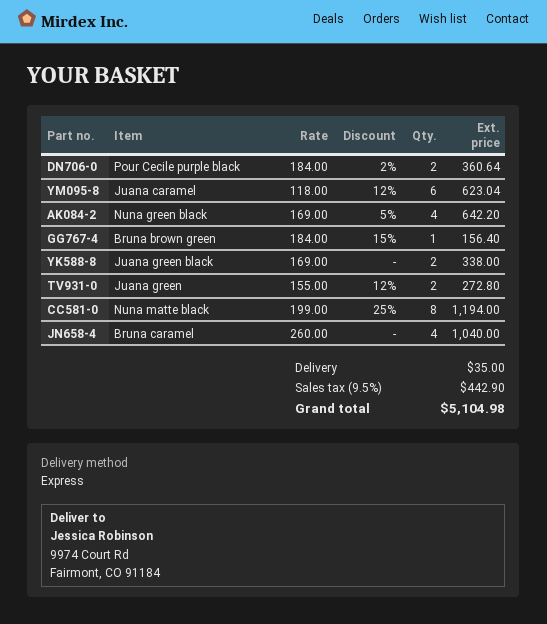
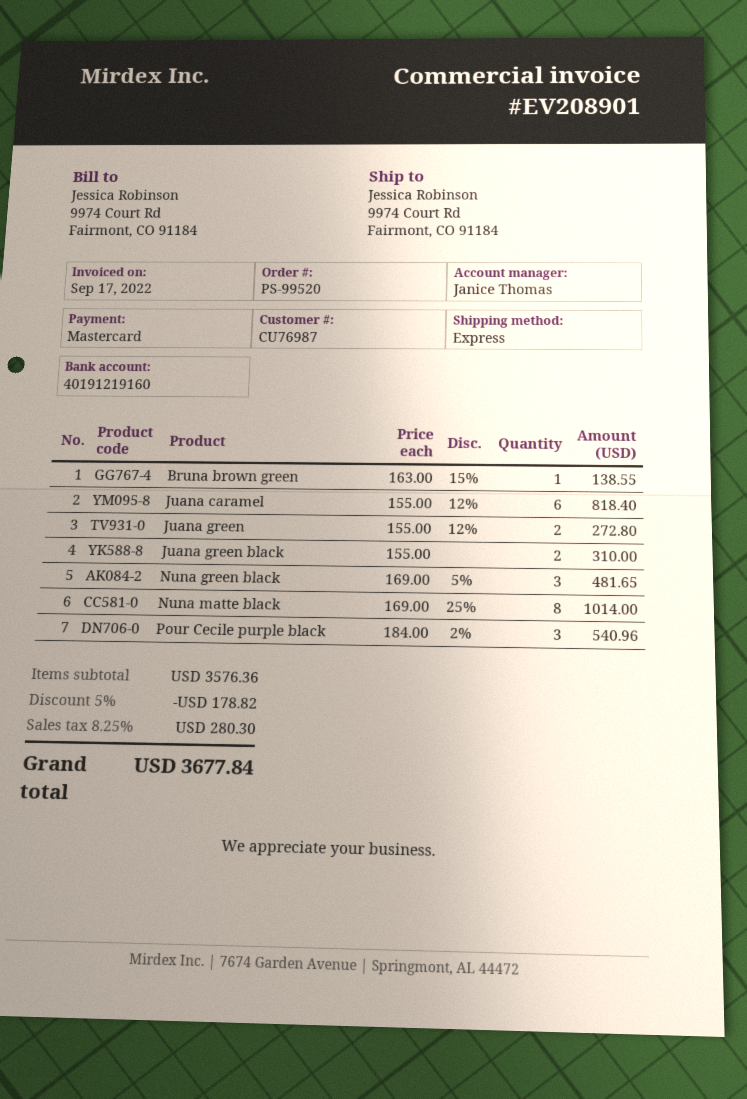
Pour Cecile purple black: 2 x 184.00 - 2% = 360.64 -> 3 x 184.00 - 2% = 540.96
Juana caramel: 6 x 118.00 - 12% = 623.04 -> 6 x 155.00 - 12% = 818.40
Nuna green black: 4 x 169.00 - 5% = 642.20 -> 3 x 169.00 - 5% = 481.65
Bruna brown green: 1 x 184.00 - 15% = 156.40 -> 1 x 163.00 - 15% = 138.55
Juana green black: 2 x 169.00 = 338.00 -> 2 x 155.00 = 310.00
Nuna matte black: 8 x 199.00 - 25% = 1194.00 -> 8 x 169.00 - 25% = 1014.00
Bruna caramel: 4 x 260.00 = 1040.00 -> none
discount: none -> 5% = 178.82
shipping: 35.00 -> none
tax: 9.5% = 442.90 -> 8.25% = 280.30
total: 5104.98 -> 3677.84

